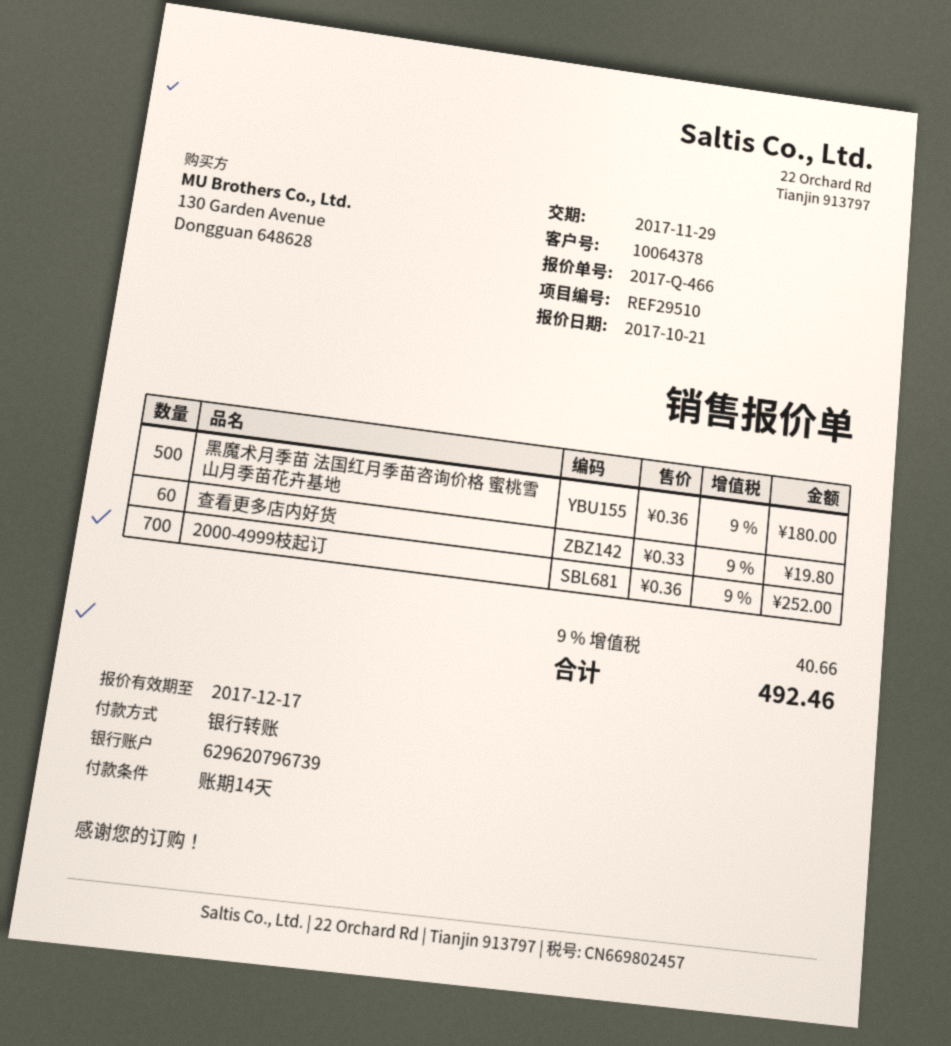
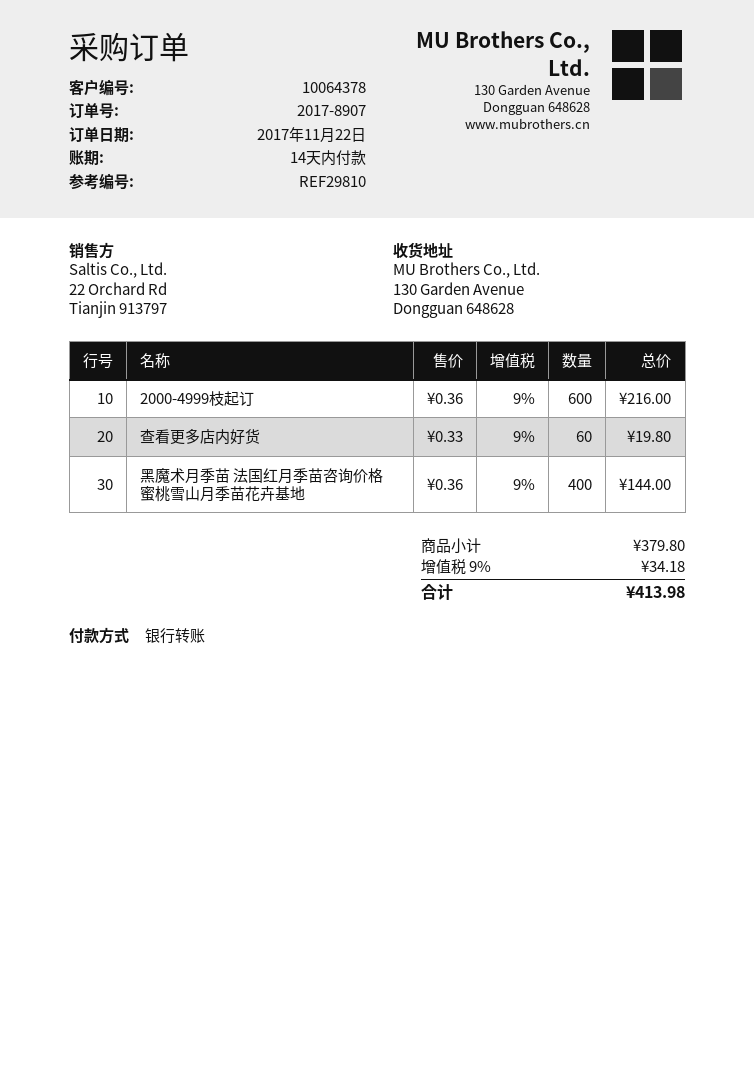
reference: REF29510 -> REF29810
黑魔术月季苗 法国红月季苗咨询价格 蜜桃雪山月季苗花卉基地: 500 x 0.36 = 180.00 -> 400 x 0.36 = 144.00
2000-4999枝起订: 700 x 0.36 = 252.00 -> 600 x 0.36 = 216.00
tax: 9% = 40.66 -> 9% = 34.18
total: 492.46 -> 413.98

